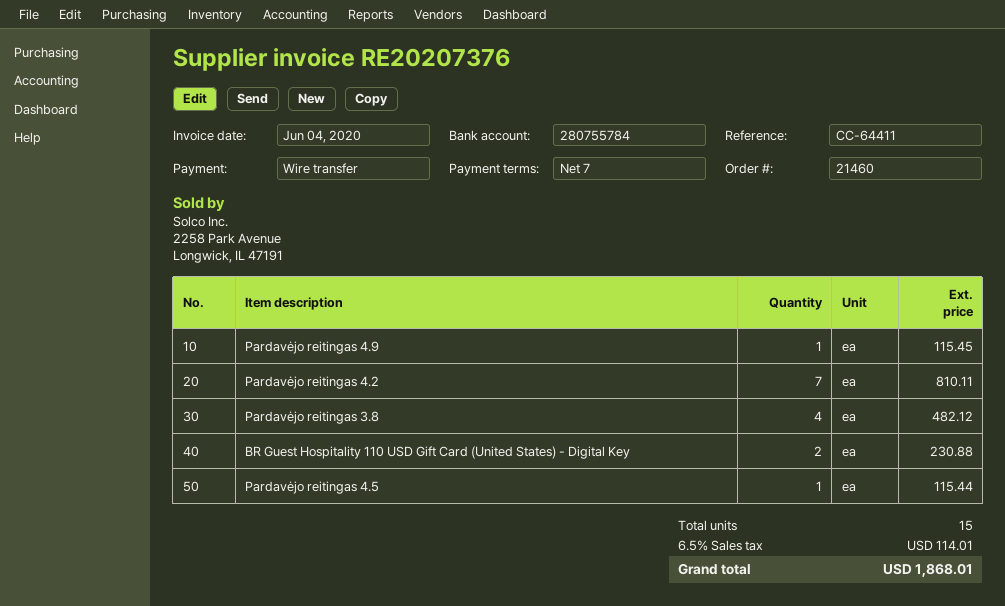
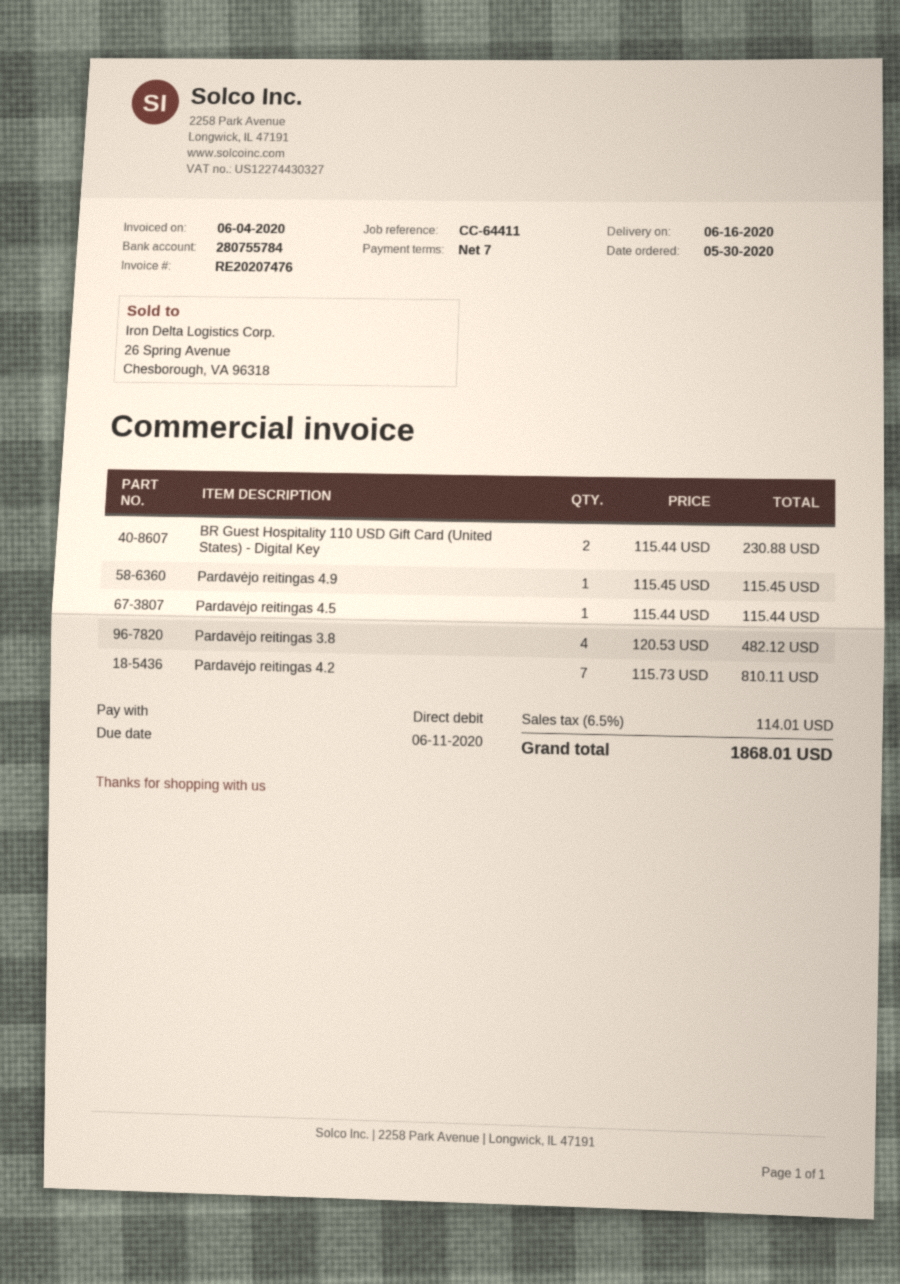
invoice number: RE20207376 -> RE20207476
payment method: bank transfer -> direct debit

